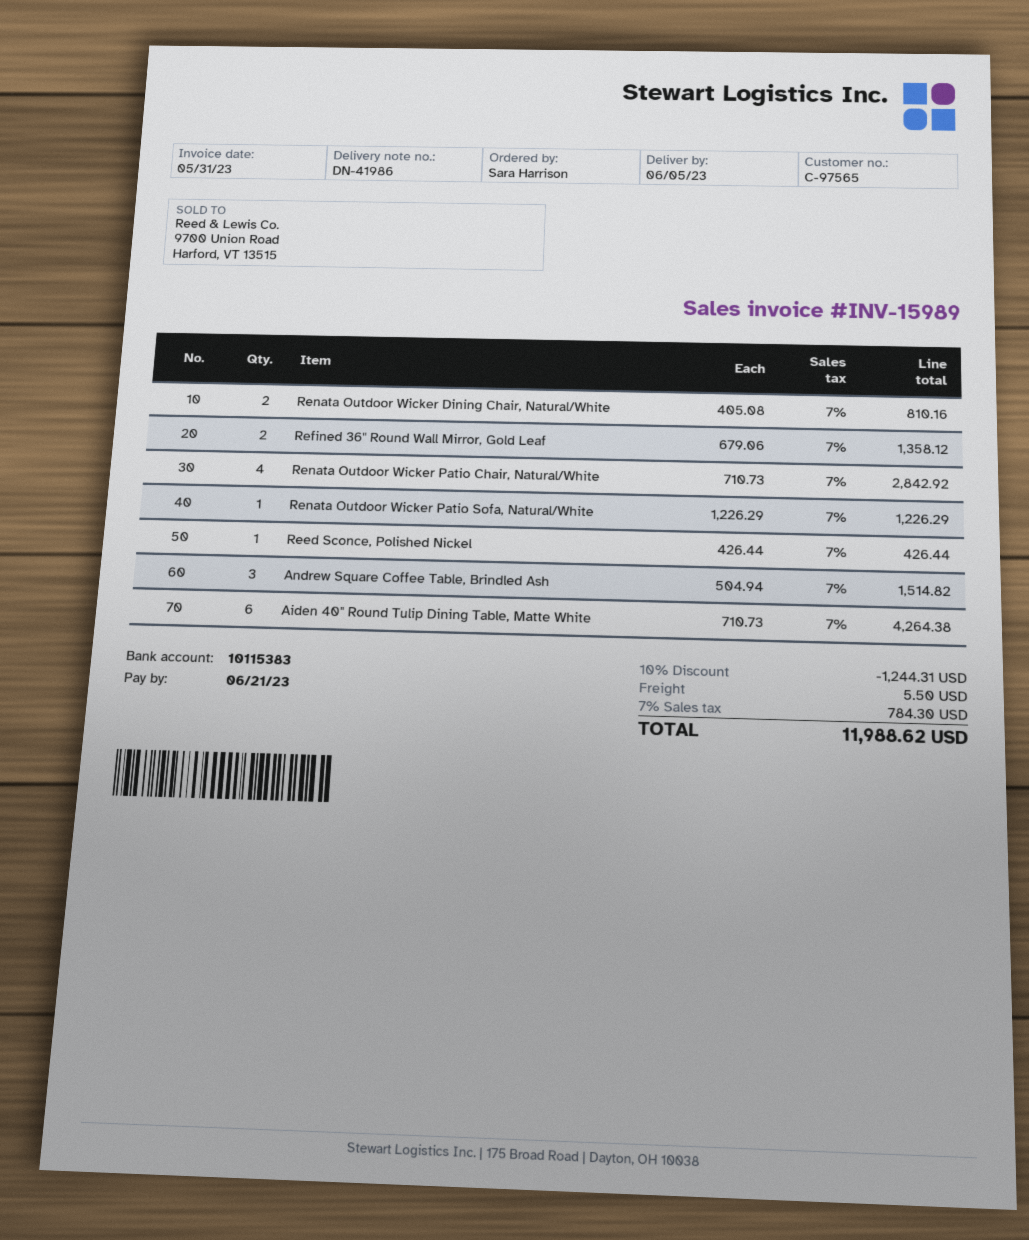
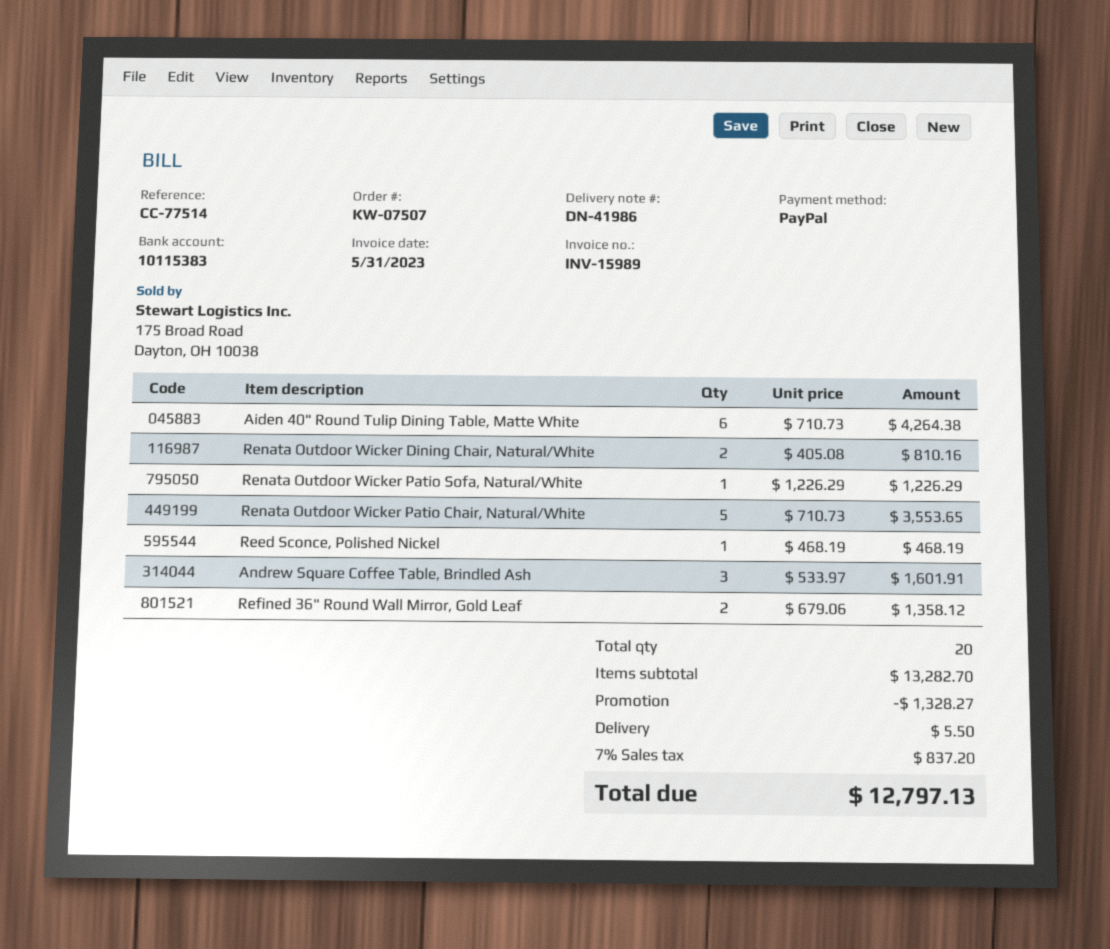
Renata Outdoor Wicker Patio Chair, Natural/White: 4 x 710.73 = 2842.92 -> 5 x 710.73 = 3553.65
Reed Sconce, Polished Nickel: 1 x 426.44 = 426.44 -> 1 x 468.19 = 468.19
Andrew Square Coffee Table, Brindled Ash: 3 x 504.94 = 1514.82 -> 3 x 533.97 = 1601.91
discount: 1244.31 -> 1328.27
tax: 7% = 784.30 -> 7% = 837.20
total: 11988.62 -> 12797.13

